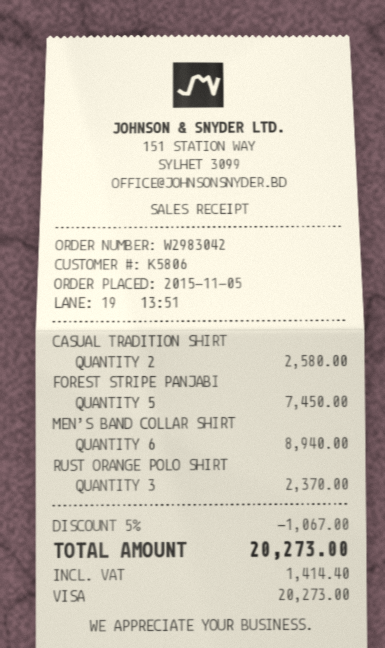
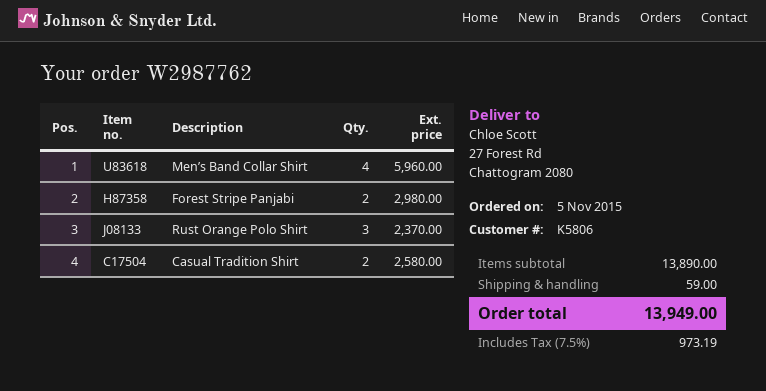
order number: W2983042 -> W2987762
FOREST STRIPE PANJABI: 5 for 7450.00 -> 2 for 2980.00
MEN’S BAND COLLAR SHIRT: 6 for 8940.00 -> 4 for 5960.00
discount: 5% = 1067.00 -> none
shipping: none -> 59.00
tax: 1414.40 -> 973.19
total: 20273.00 -> 13949.00

